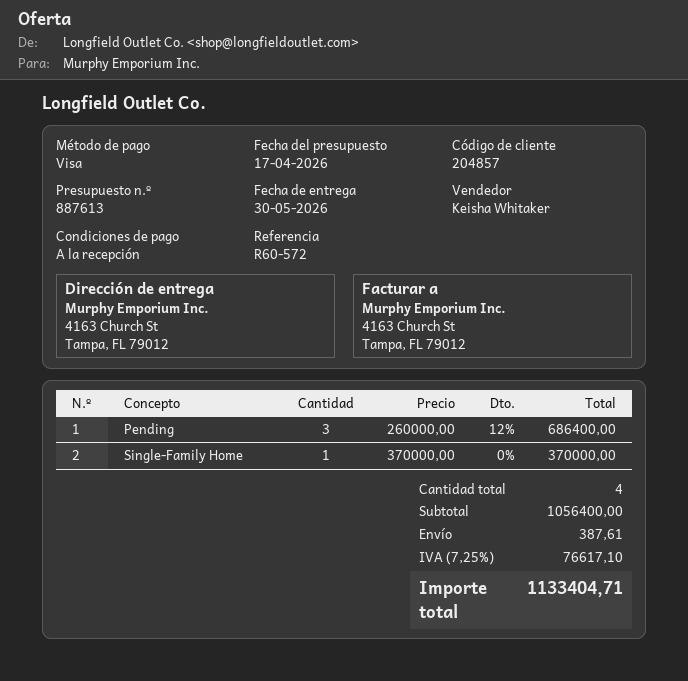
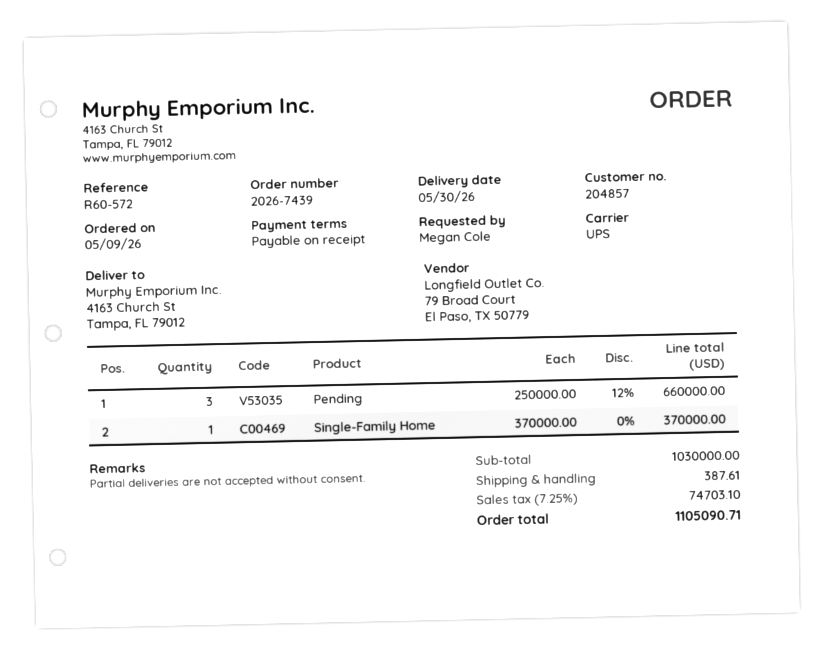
Pending: 3 x 260000.00 - 12% = 686400.00 -> 3 x 250000.00 - 12% = 660000.00
subtotal: 1056400.00 -> 1030000.00
tax: 7.25% = 76617.10 -> 7.25% = 74703.10
total: 1133404.71 -> 1105090.71

